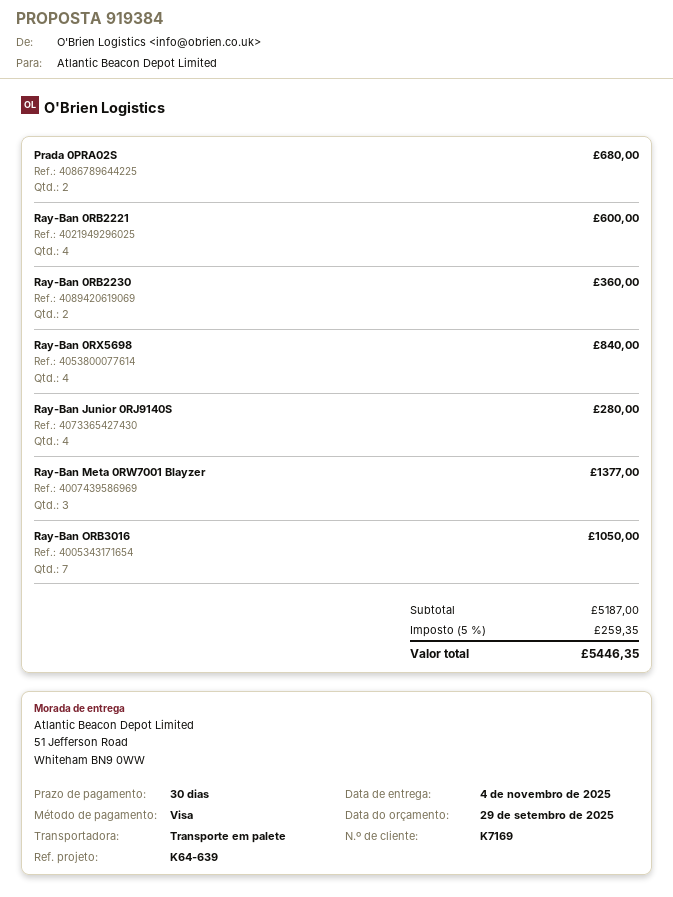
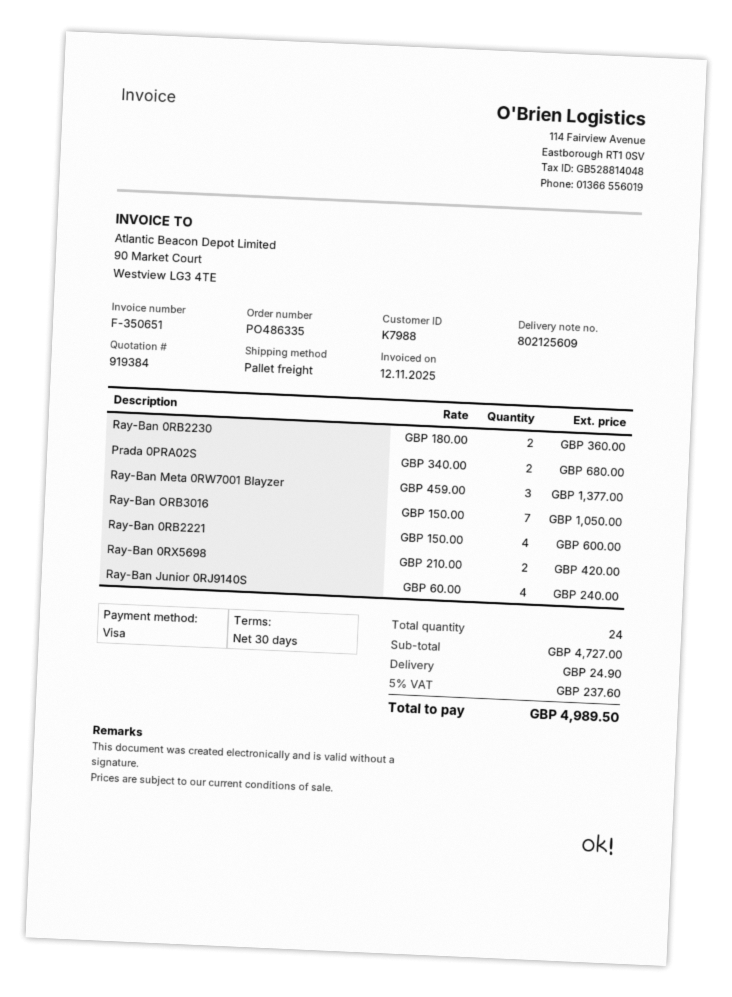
customer number: K7169 -> K7988
Ray-Ban 0RX5698: 4 for 840.00 -> 2 for 420.00
Ray-Ban Junior 0RJ9140S: 4 for 280.00 -> 4 for 240.00
subtotal: 5187.00 -> 4727.00
shipping: none -> 24.90
tax: 5% = 259.35 -> 5% = 237.60
total: 5446.35 -> 4989.50

